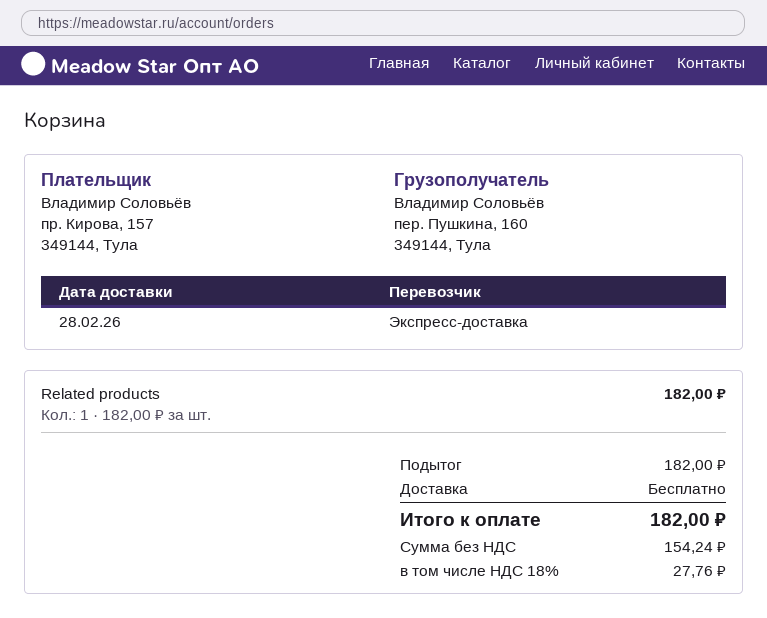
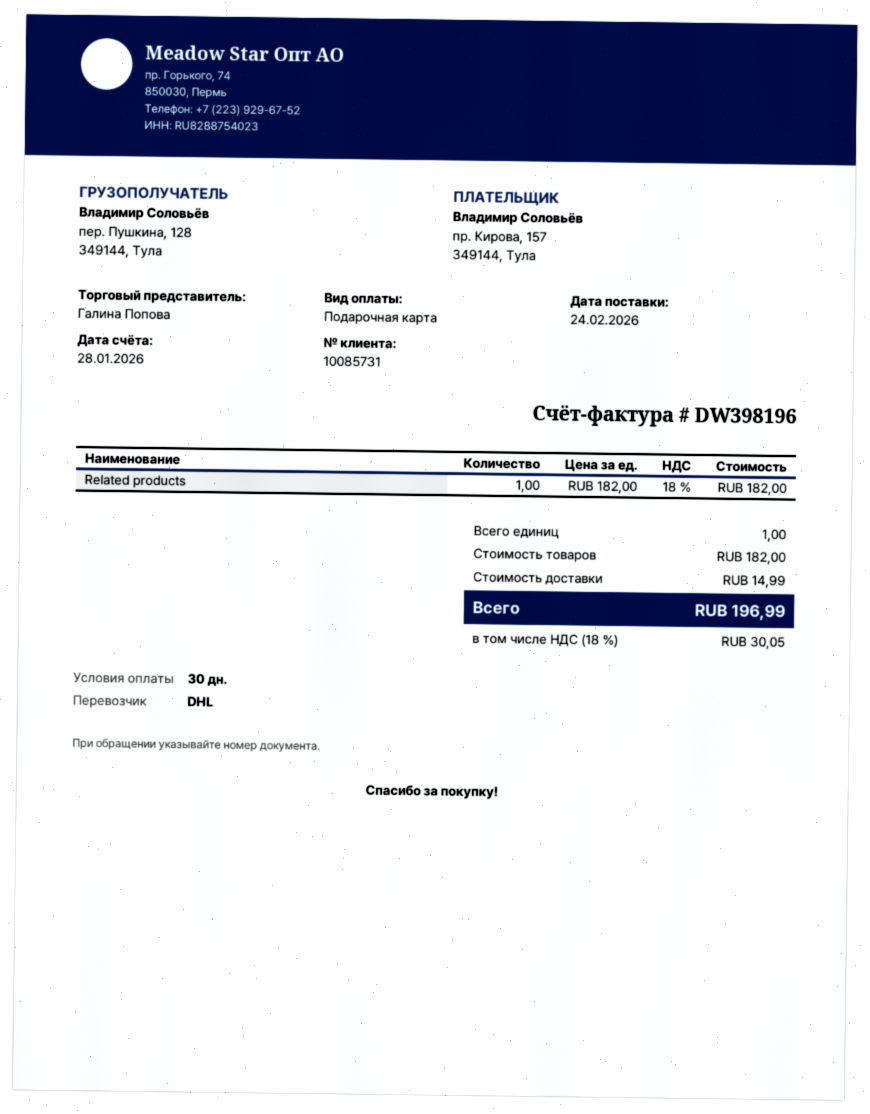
delivery date: 2026-02-28 -> 2026-02-24
shipping method: express -> DHL
ship to: пер. Пушкина, 160, 349144, Тула -> пер. Пушкина, 128, 349144, Тула
shipping: 0.00 -> 14.99
tax: 18% = 27.76 -> 18% = 30.05
total: 182.00 -> 196.99

